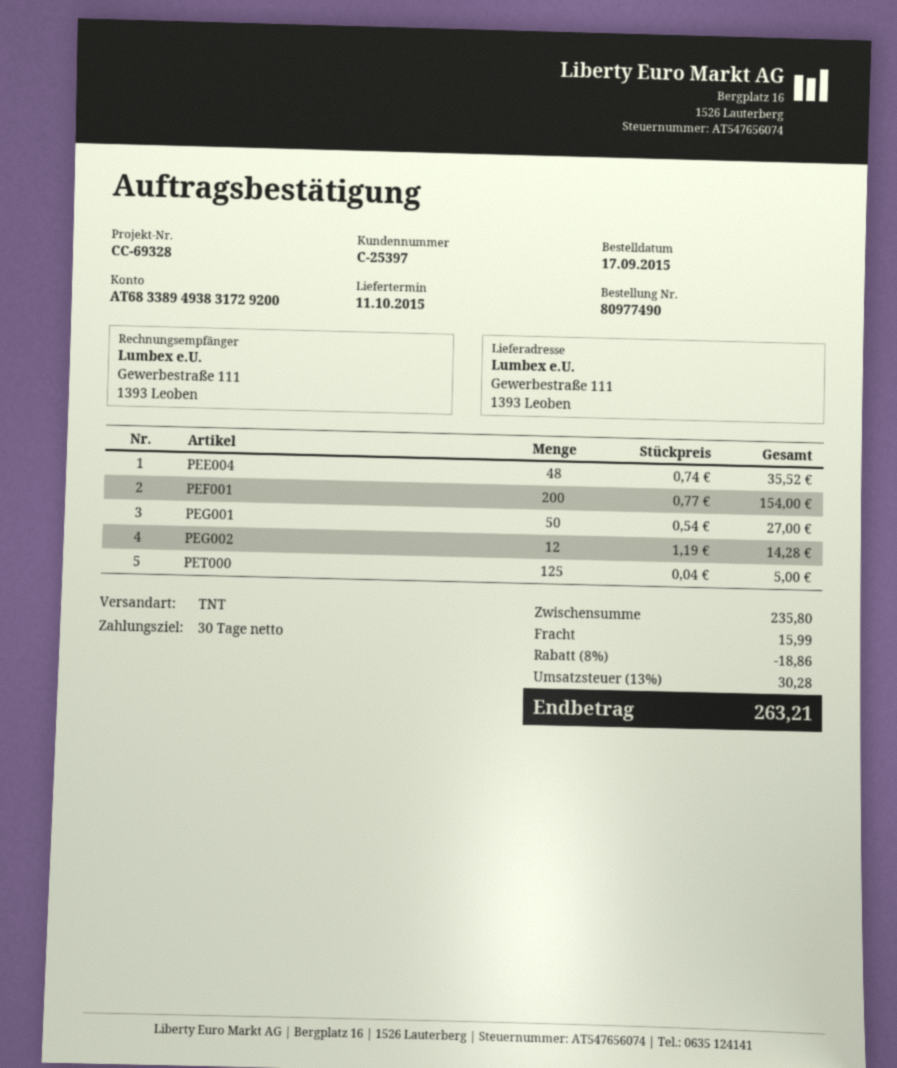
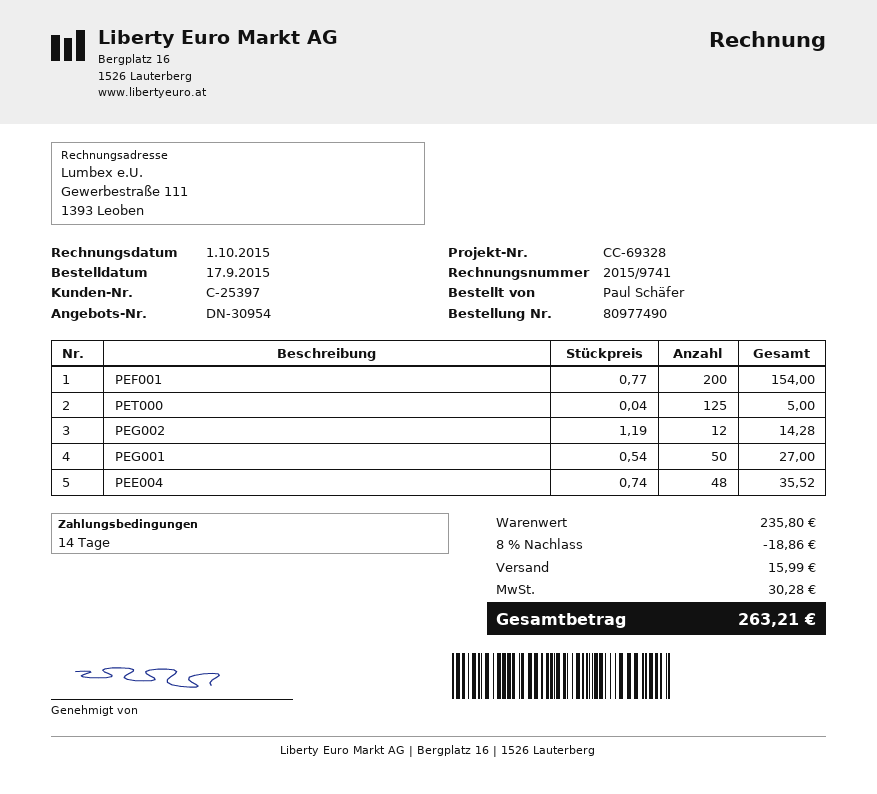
payment terms: 30 days -> 14 days

